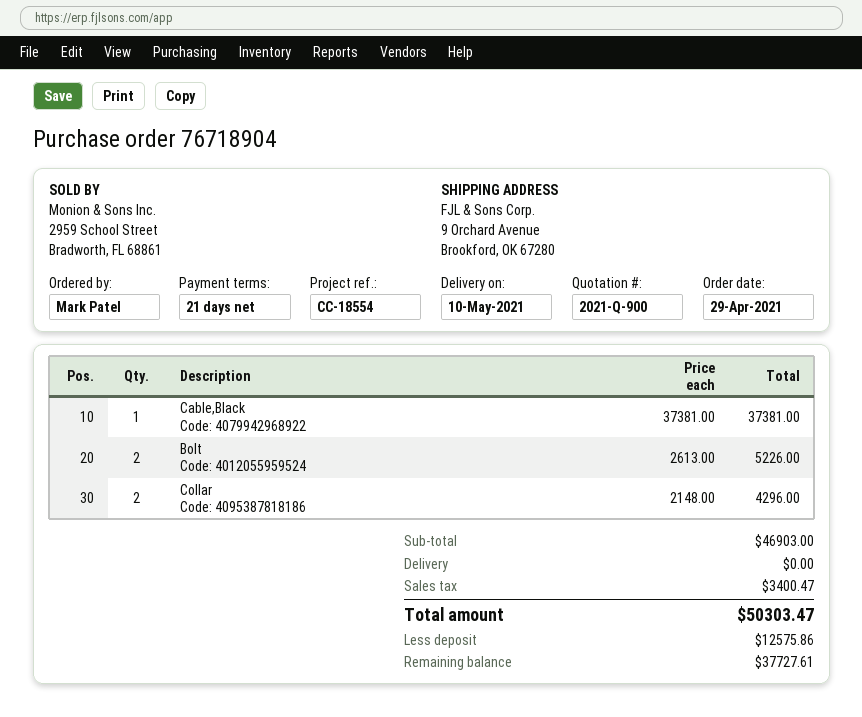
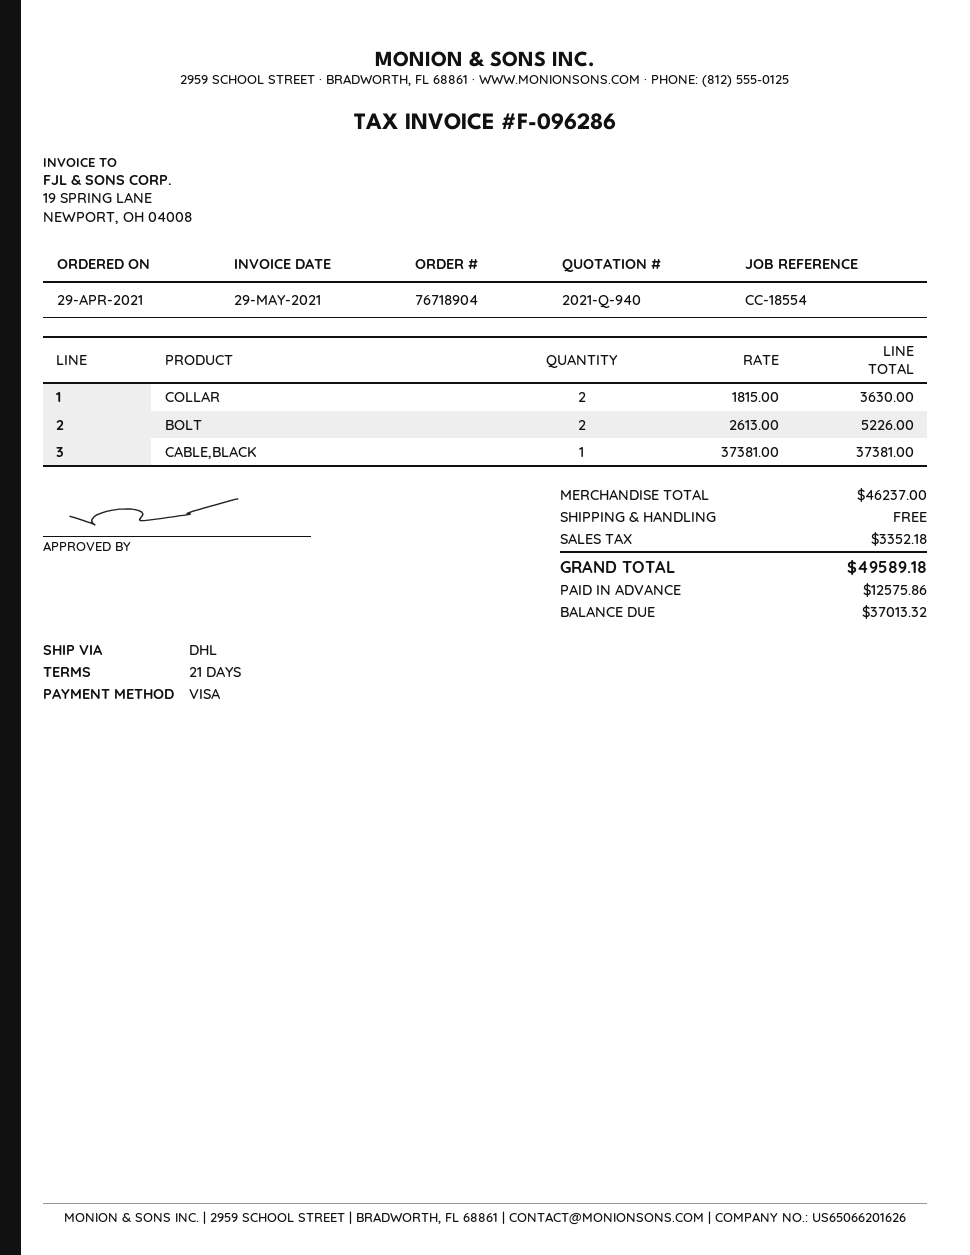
quote number: 2021-Q-900 -> 2021-Q-940
Collar: 2 x 2148.00 = 4296.00 -> 2 x 1815.00 = 3630.00
subtotal: 46903.00 -> 46237.00
tax: 3400.47 -> 3352.18
total: 50303.47 -> 49589.18
balance: 37727.61 -> 37013.32

